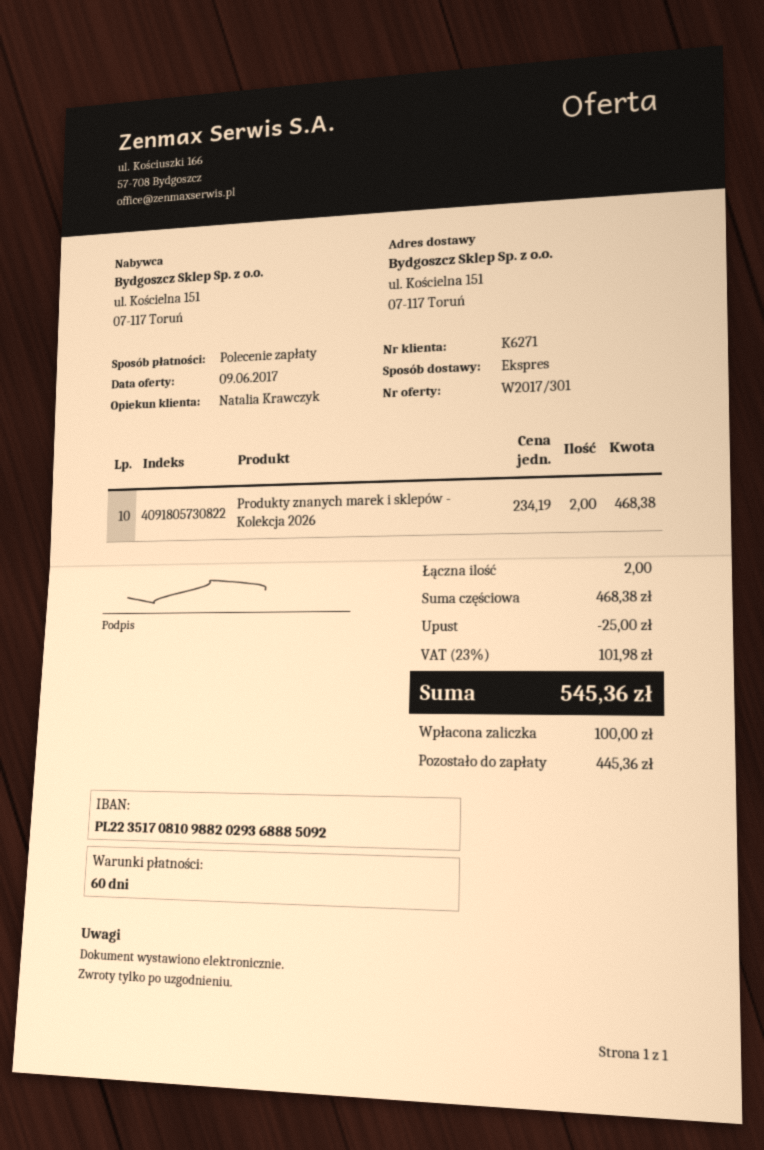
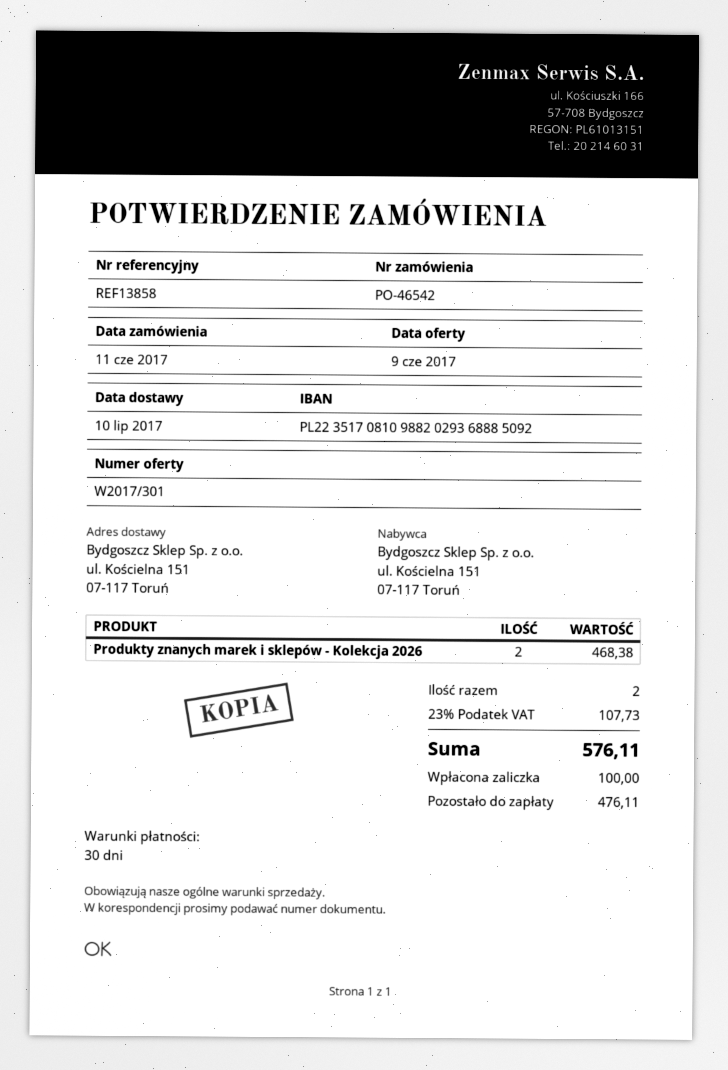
payment terms: 60 days -> 30 days
discount: 25.00 -> none
tax: 23% = 101.98 -> 23% = 107.73
total: 545.36 -> 576.11
balance: 445.36 -> 476.11

